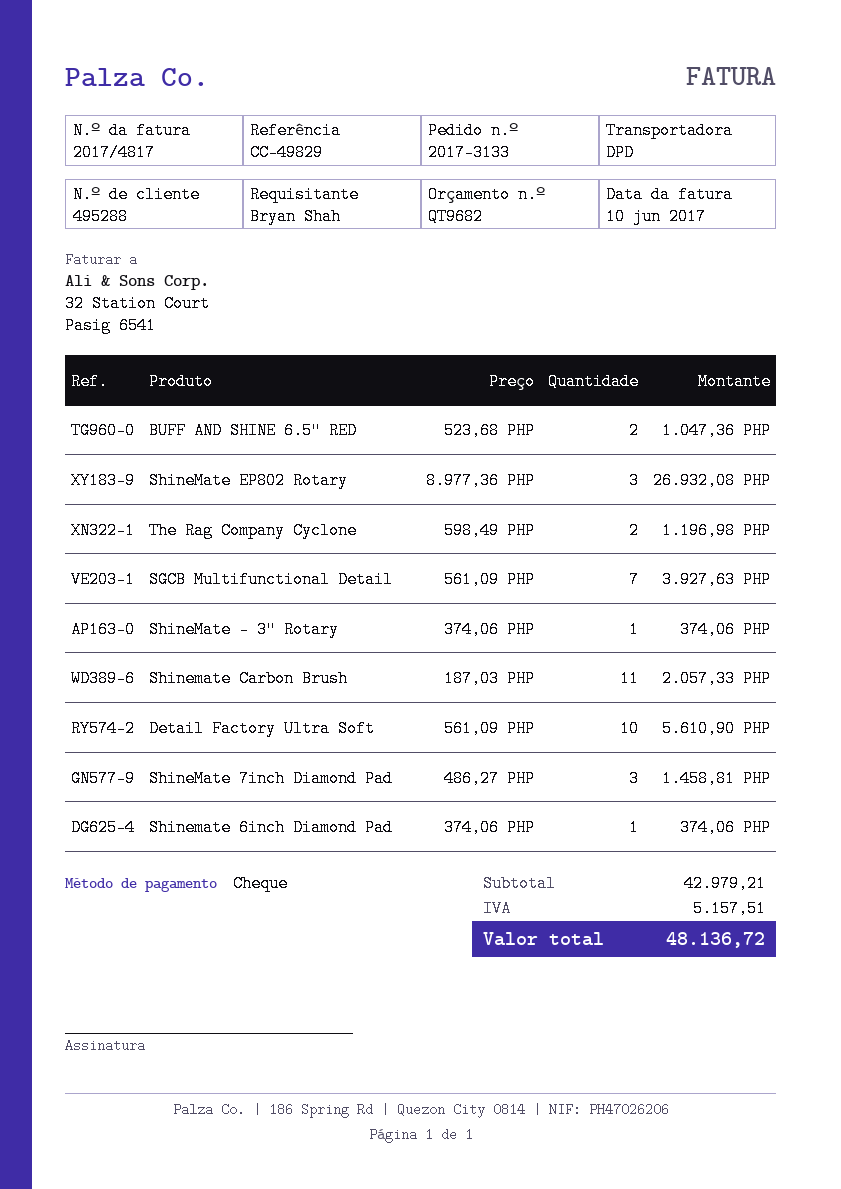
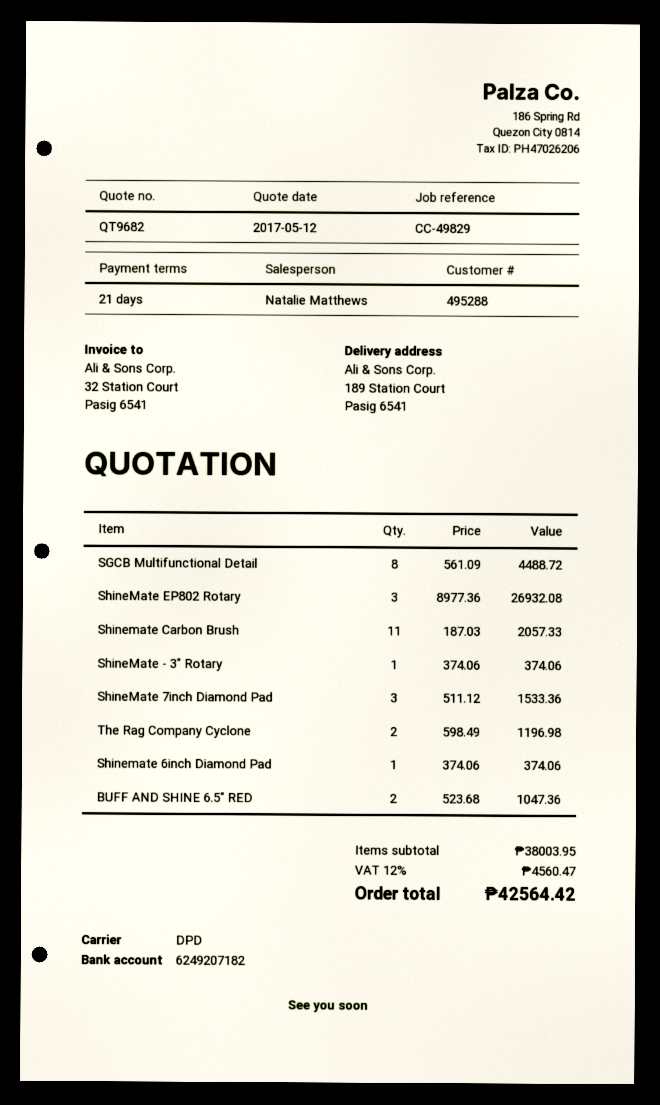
SGCB Multifunctional Detail: 7 x 561.09 = 3927.63 -> 8 x 561.09 = 4488.72
Detail Factory Ultra Soft: 10 x 561.09 = 5610.90 -> none
ShineMate 7inch Diamond Pad: 3 x 486.27 = 1458.81 -> 3 x 511.12 = 1533.36
subtotal: 42979.21 -> 38003.95
tax: 5157.51 -> 4560.47
total: 48136.72 -> 42564.42

